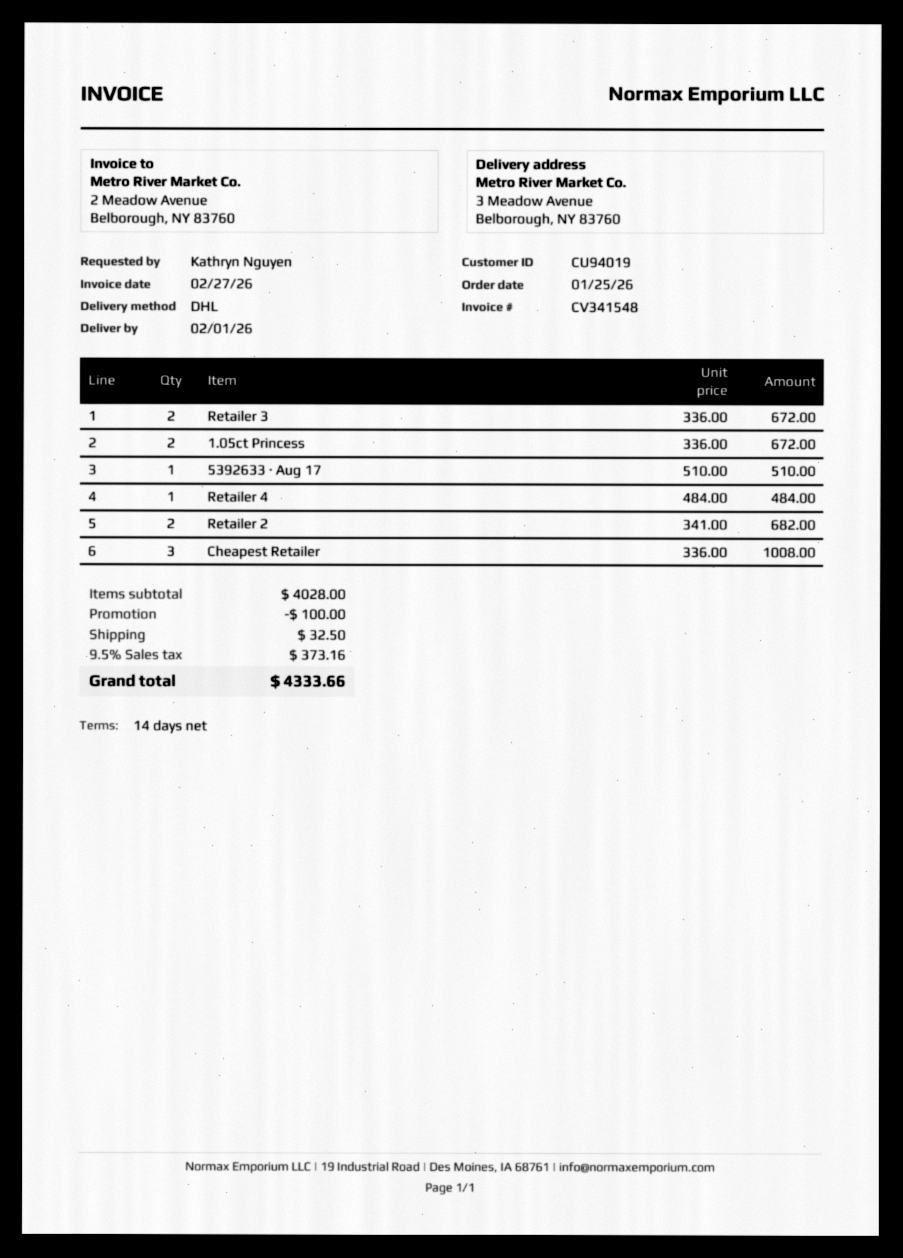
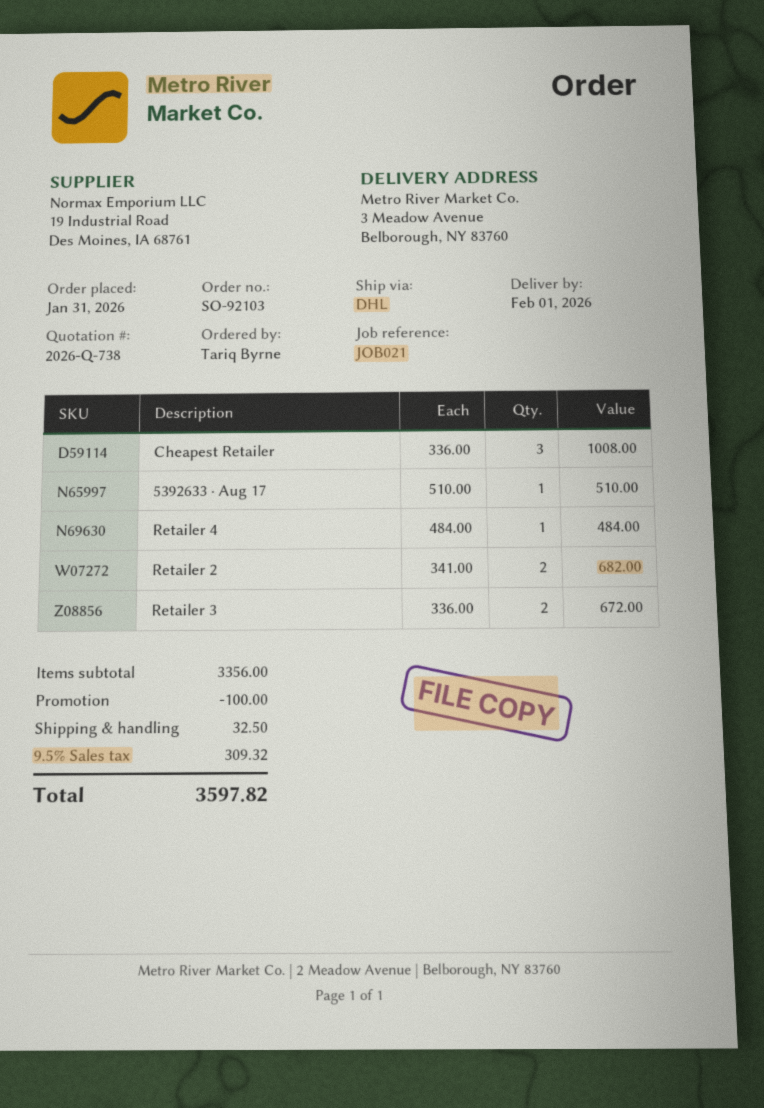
order date: 2026-01-25 -> 2026-01-31
ordered by: Kathryn Nguyen -> Tariq Byrne
1.05ct Princess: 2 x 336.00 = 672.00 -> none
subtotal: 4028.00 -> 3356.00
tax: 9.5% = 373.16 -> 9.5% = 309.32
total: 4333.66 -> 3597.82

